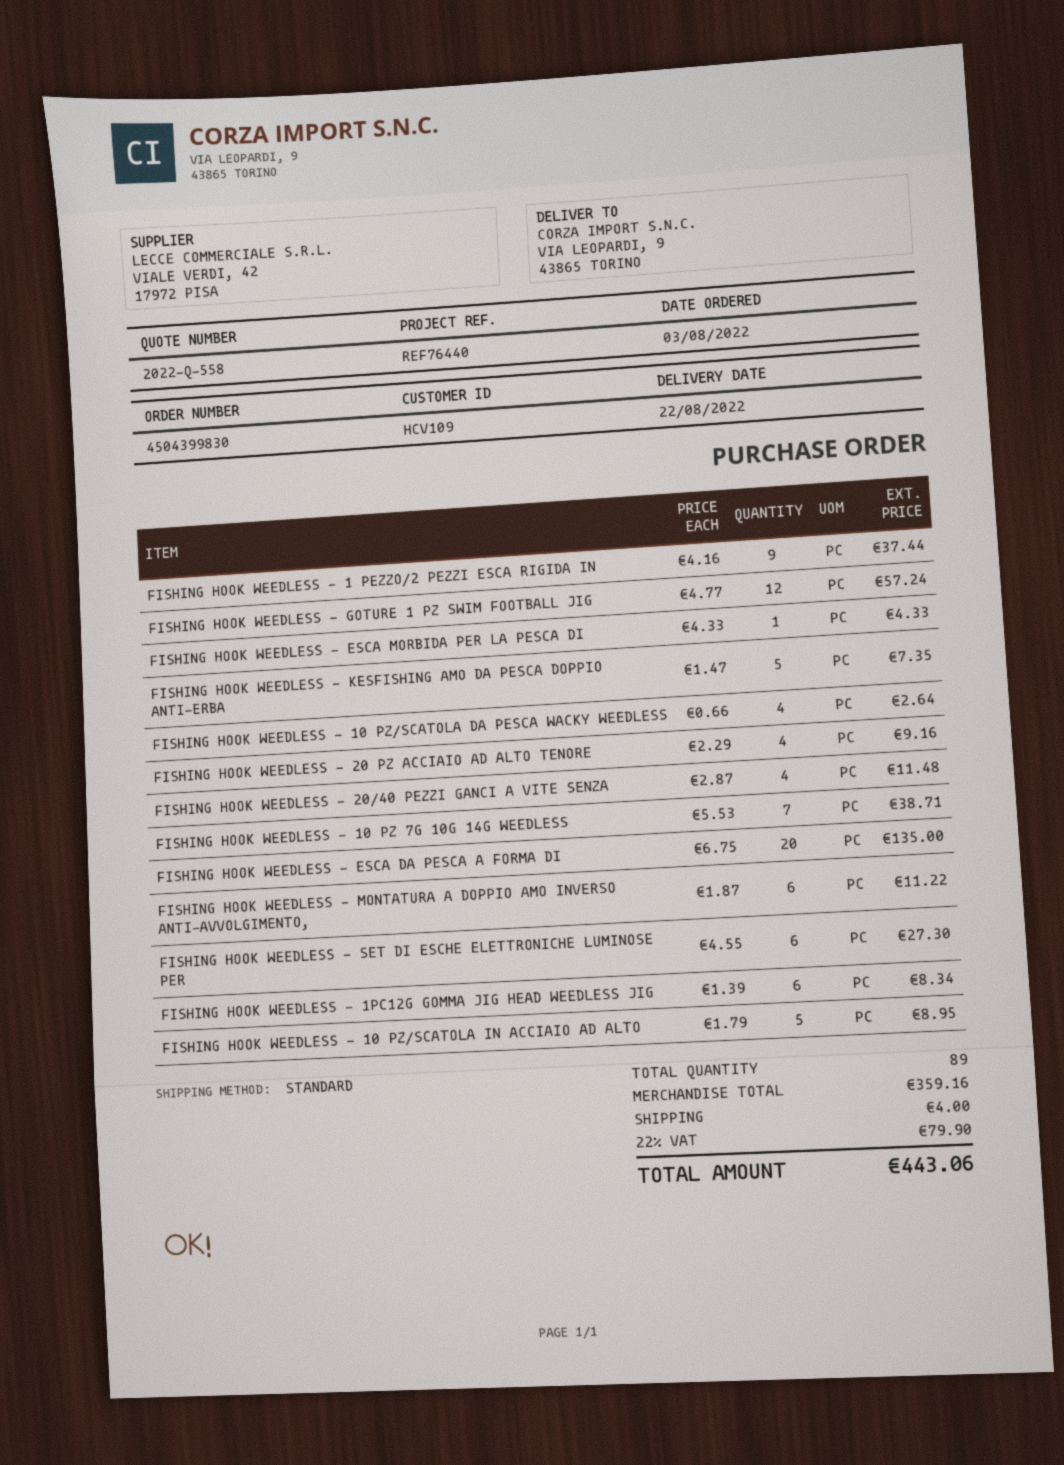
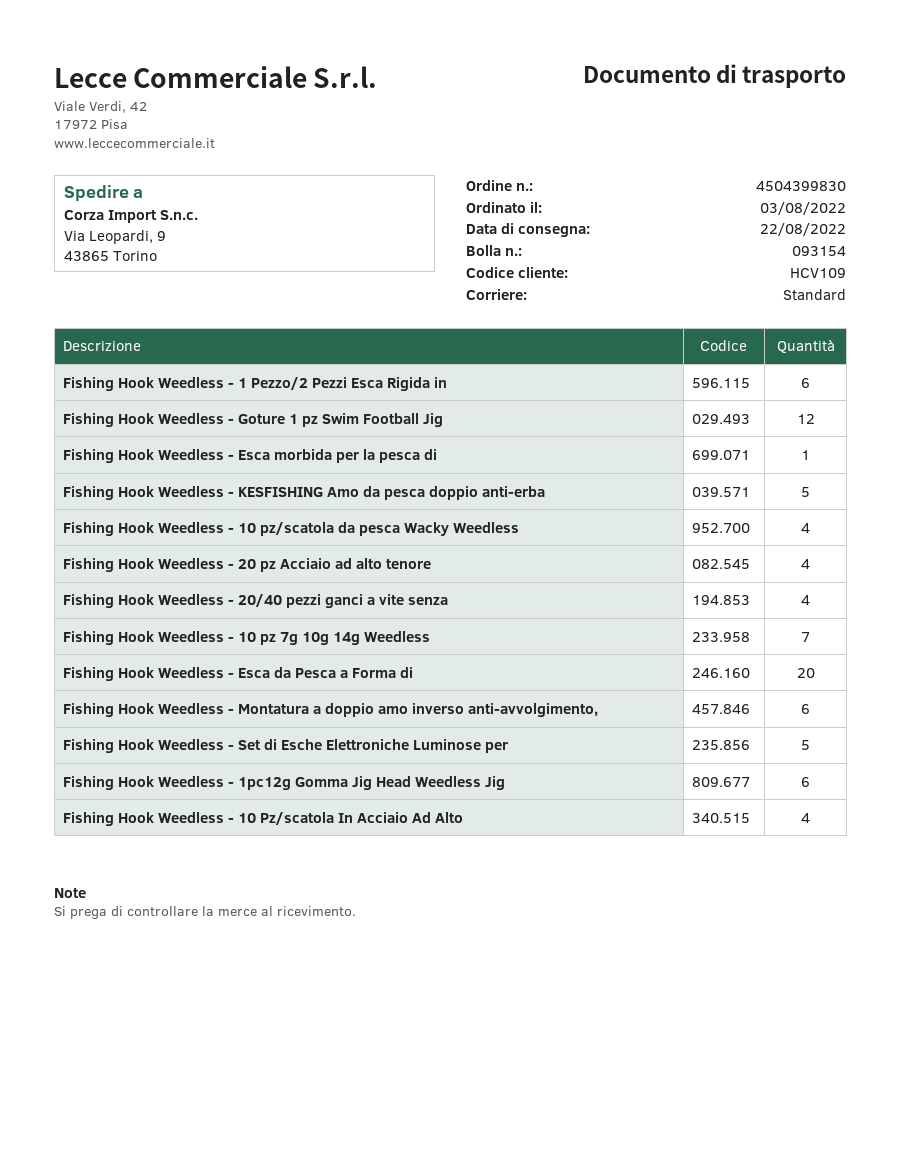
FISHING HOOK WEEDLESS - 1 PEZZO/2 PEZZI ESCA RIGIDA IN: 9 -> 6
FISHING HOOK WEEDLESS - SET DI ESCHE ELETTRONICHE LUMINOSE PER: 6 -> 5
FISHING HOOK WEEDLESS - 10 PZ/SCATOLA IN ACCIAIO AD ALTO: 5 -> 4

